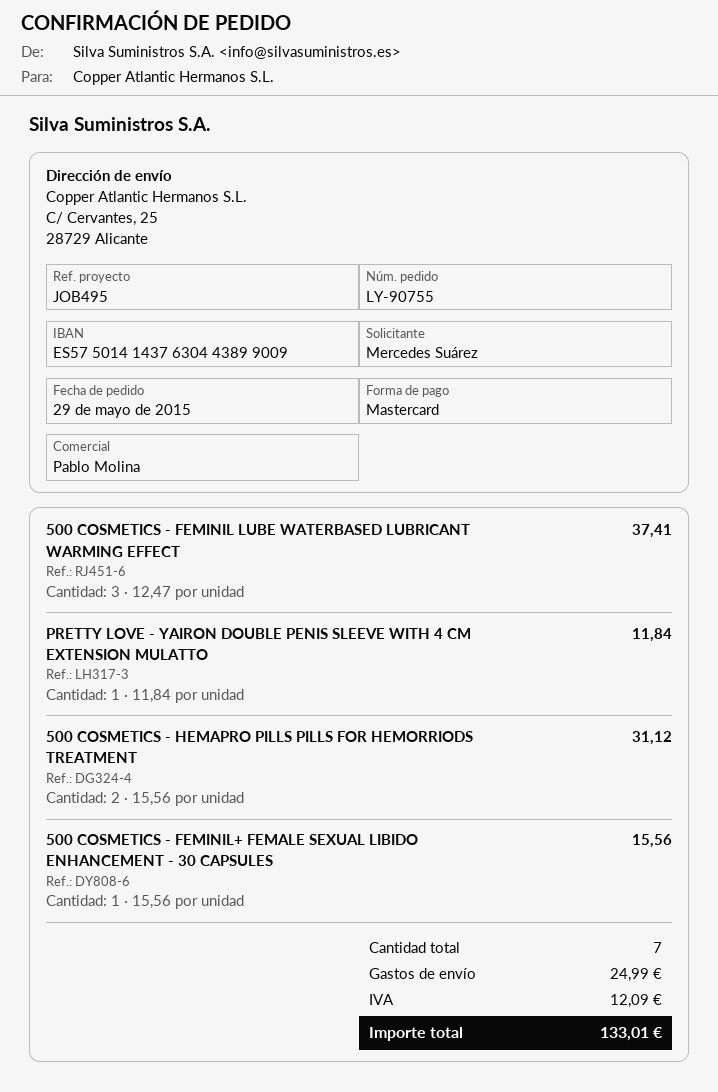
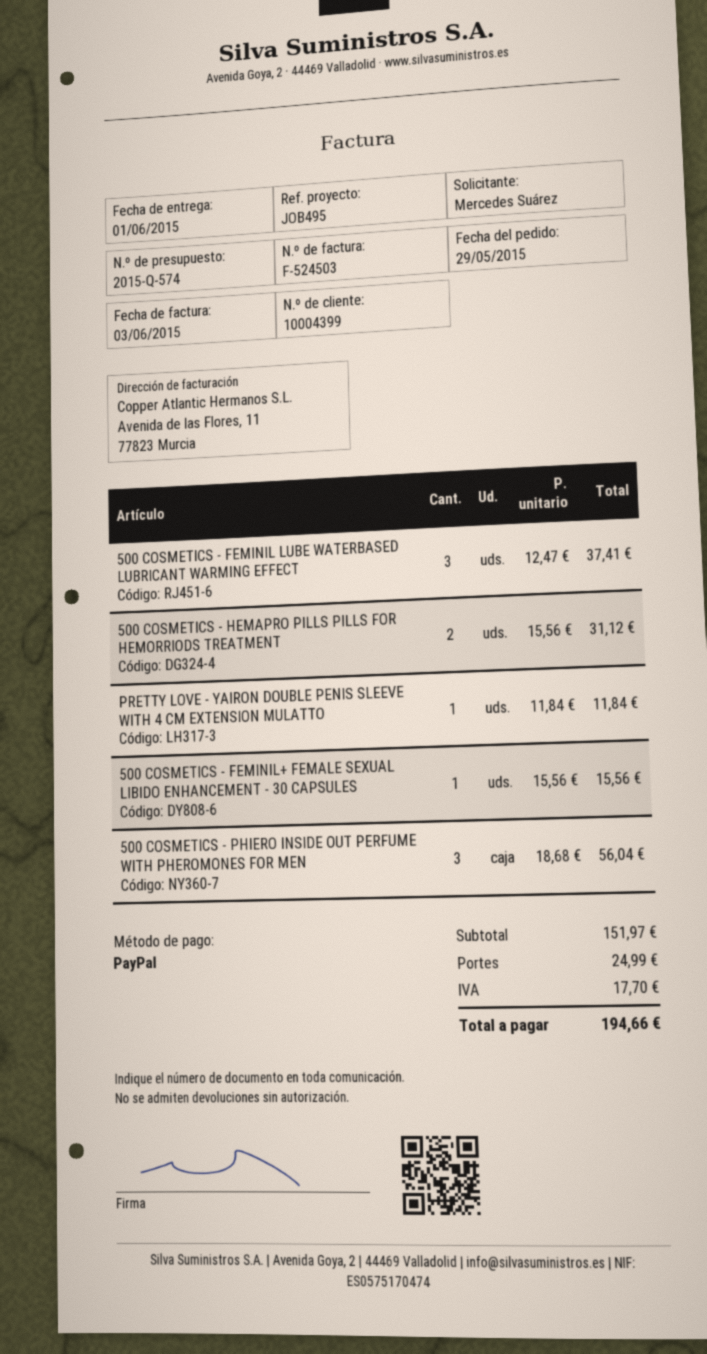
payment method: Mastercard -> PayPal
500 COSMETICS - PHIERO INSIDE OUT PERFUME WITH PHEROMONES FOR MEN: none -> 3 x 18.68 = 56.04
tax: 12.09 -> 17.70
total: 133.01 -> 194.66

